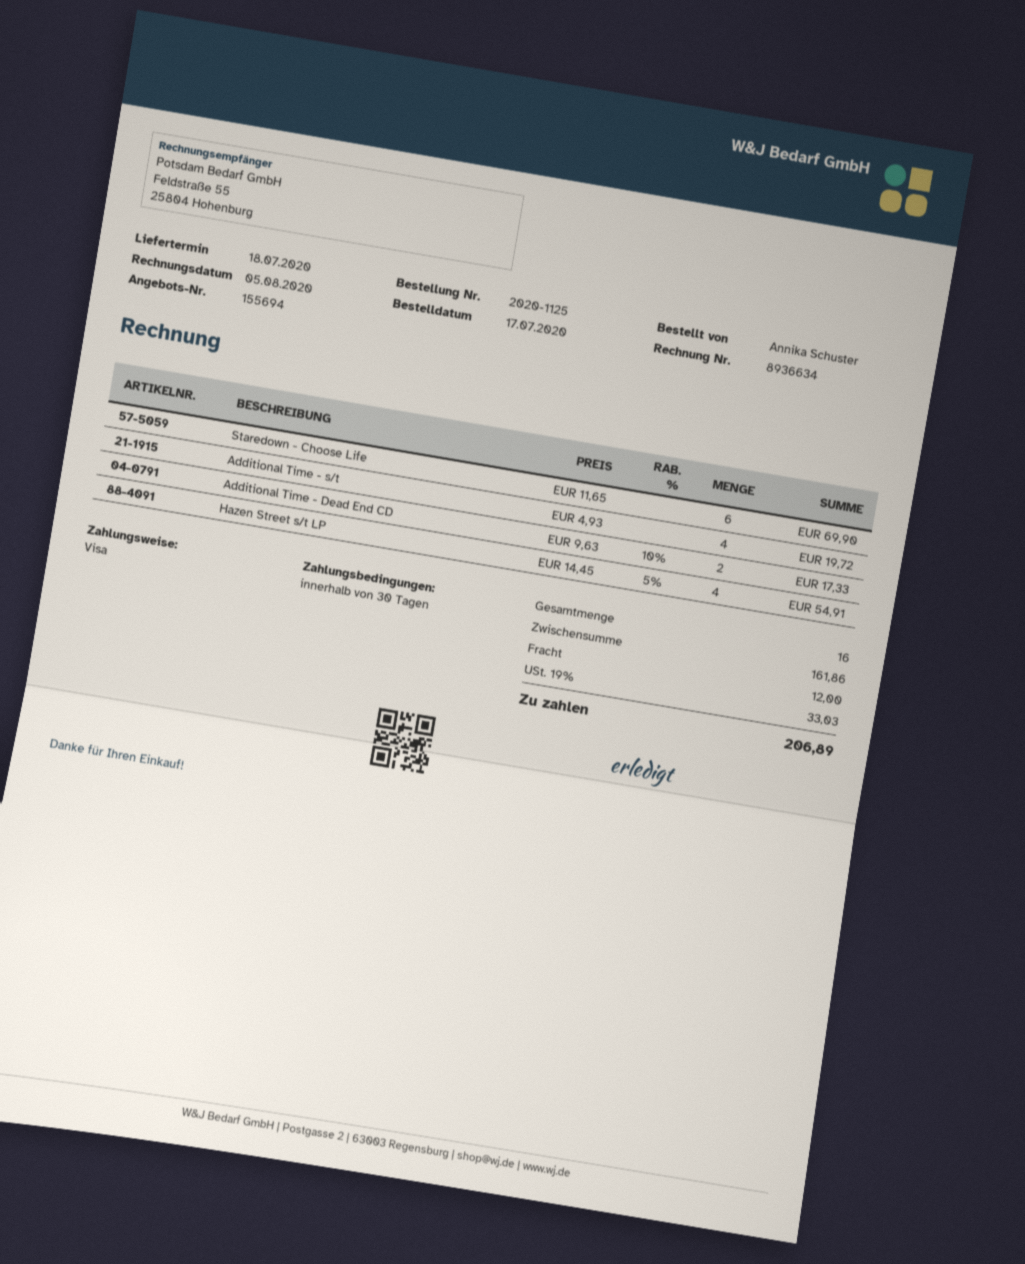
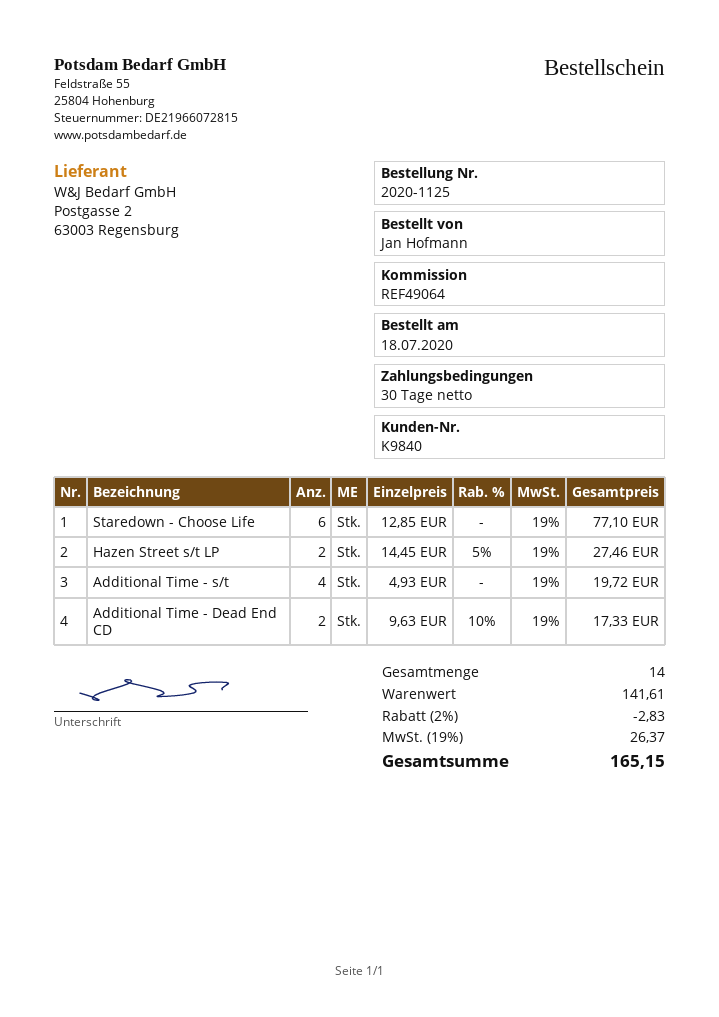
order date: 2020-07-17 -> 2020-07-18
ordered by: Annika Schuster -> Jan Hofmann
Staredown - Choose Life: 6 x 11.65 = 69.90 -> 6 x 12.85 = 77.10
Hazen Street s/t LP: 4 x 14.45 - 5% = 54.91 -> 2 x 14.45 - 5% = 27.46
total quantity: 16 -> 14
subtotal: 161.86 -> 141.61
discount: none -> 2% = 2.83
shipping: 12.00 -> none
tax: 19% = 33.03 -> 19% = 26.37
total: 206.89 -> 165.15

